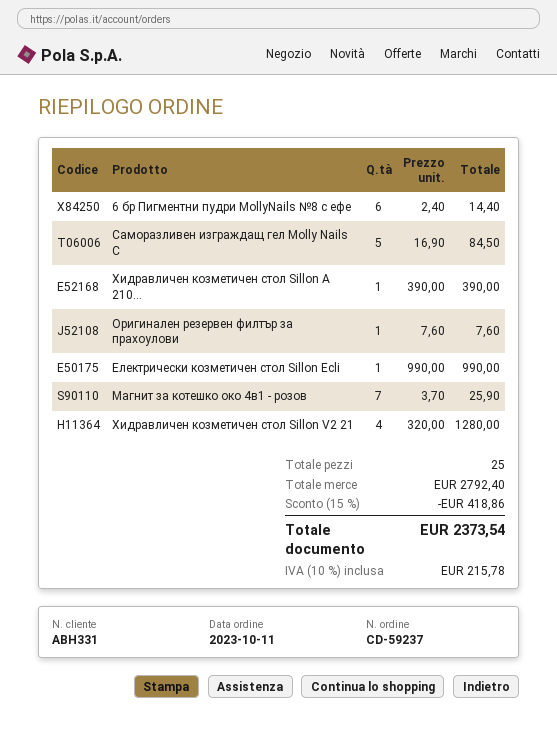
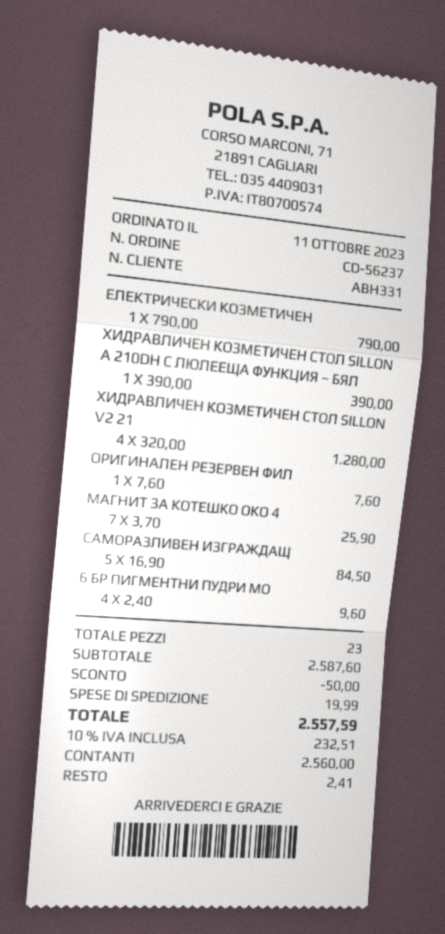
order number: CD-59237 -> CD-56237
6 бр Пигментни пудри MollyNails №8 с ефе: 6 x 2.40 = 14.40 -> 4 x 2.40 = 9.60
Електрически козметичен стол Sillon Ecli: 1 x 990.00 = 990.00 -> 1 x 790.00 = 790.00
total quantity: 25 -> 23
subtotal: 2792.40 -> 2587.60
discount: 418.86 -> 50.00
shipping: none -> 19.99
tax: 10% = 215.78 -> 10% = 232.51
total: 2373.54 -> 2557.59

